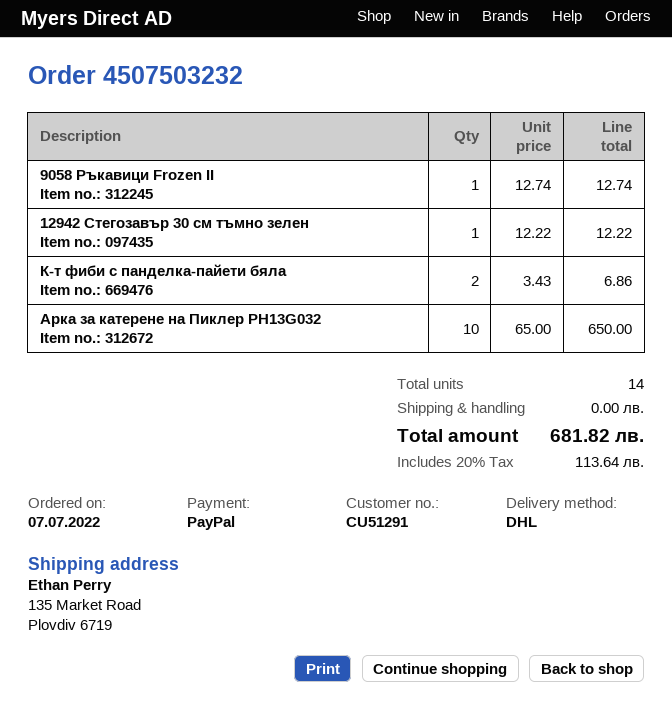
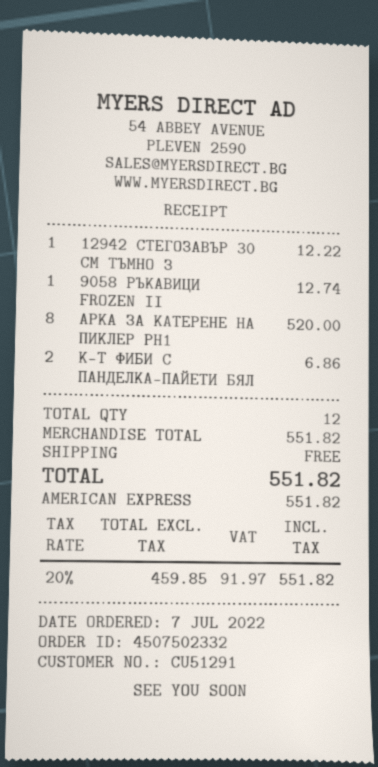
order number: 4507503232 -> 4507502332
payment method: PayPal -> American Express
Арка за катерене на Пиклер PH13G032: 10 for 650.00 -> 8 for 520.00
total quantity: 14 -> 12
tax: 20% = 113.64 -> 20% = 91.97
total: 681.82 -> 551.82

